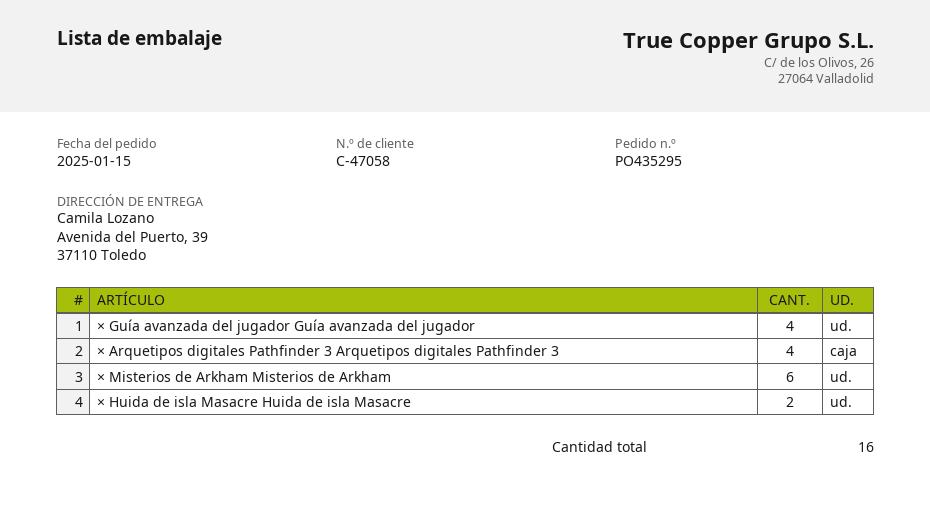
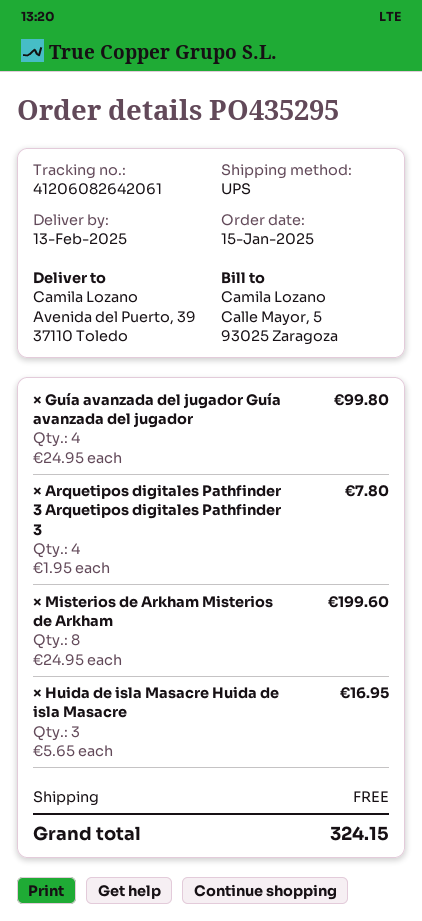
× Misterios de Arkham Misterios de Arkham: 6 -> 8
× Huida de isla Masacre Huida de isla Masacre: 2 -> 3

